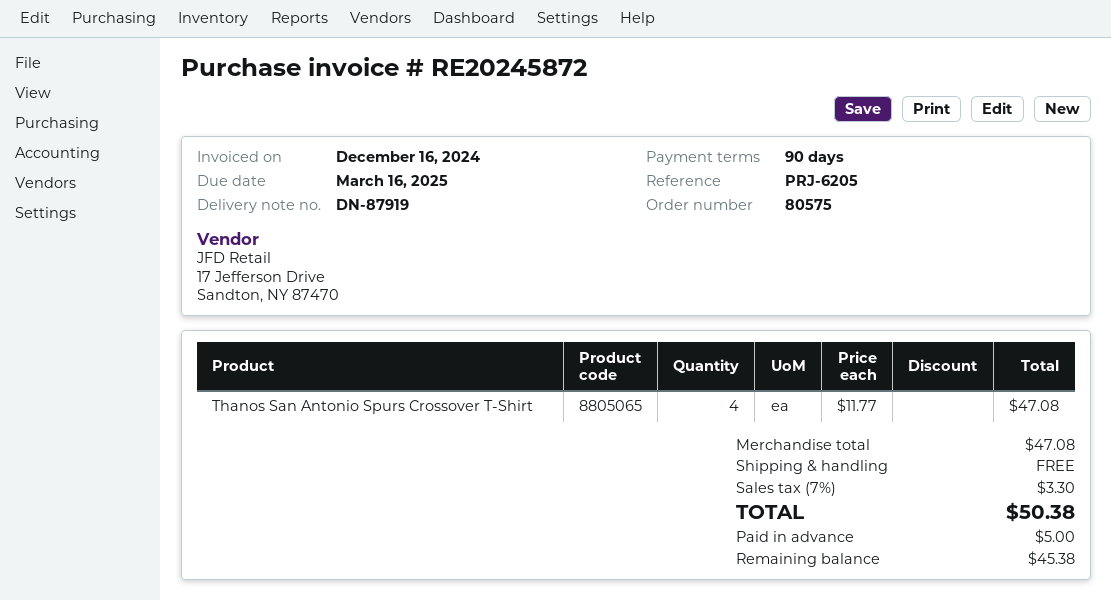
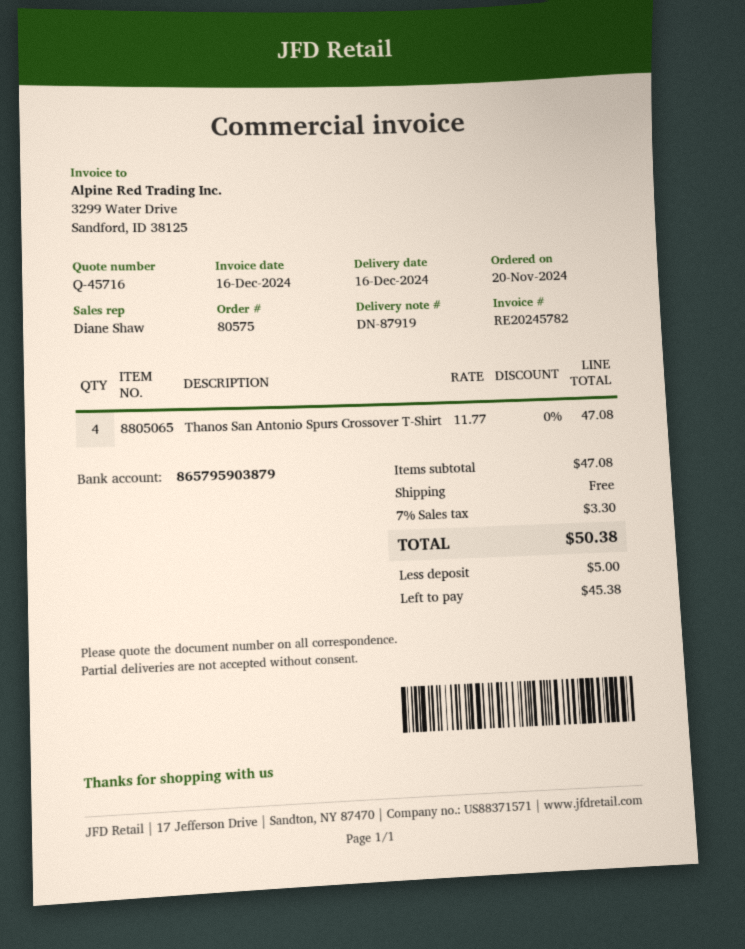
invoice number: RE20245872 -> RE20245782

